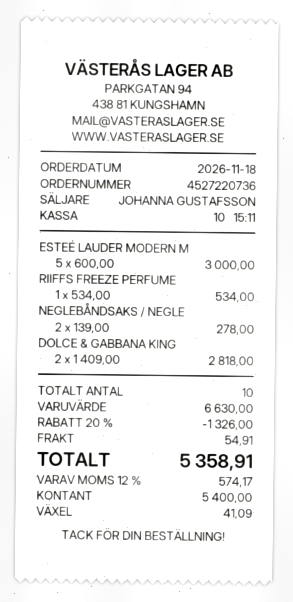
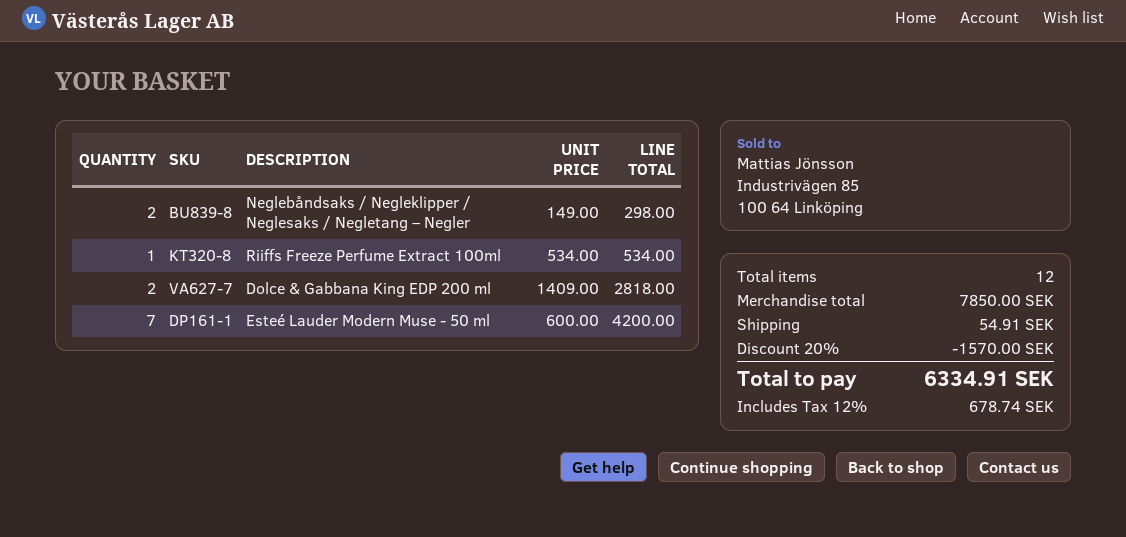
ESTEÉ LAUDER MODERN M: 5 x 600.00 = 3000.00 -> 7 x 600.00 = 4200.00
NEGLEBÅNDSAKS / NEGLE: 2 x 139.00 = 278.00 -> 2 x 149.00 = 298.00
total quantity: 10 -> 12
subtotal: 6630.00 -> 7850.00
discount: 20% = 1326.00 -> 20% = 1570.00
tax: 12% = 574.17 -> 12% = 678.74
total: 5358.91 -> 6334.91

